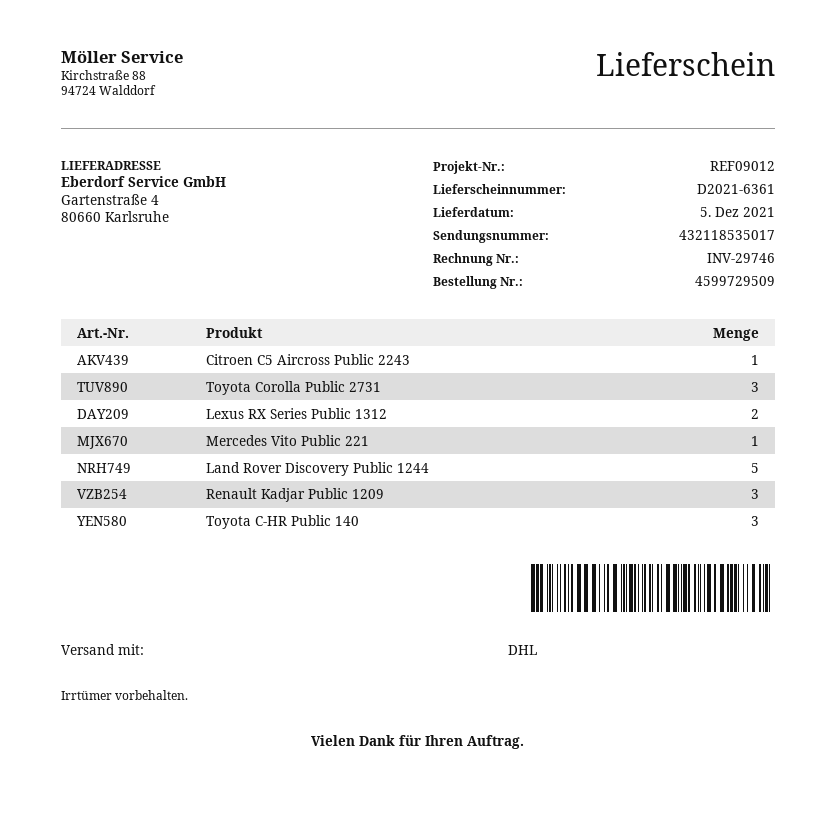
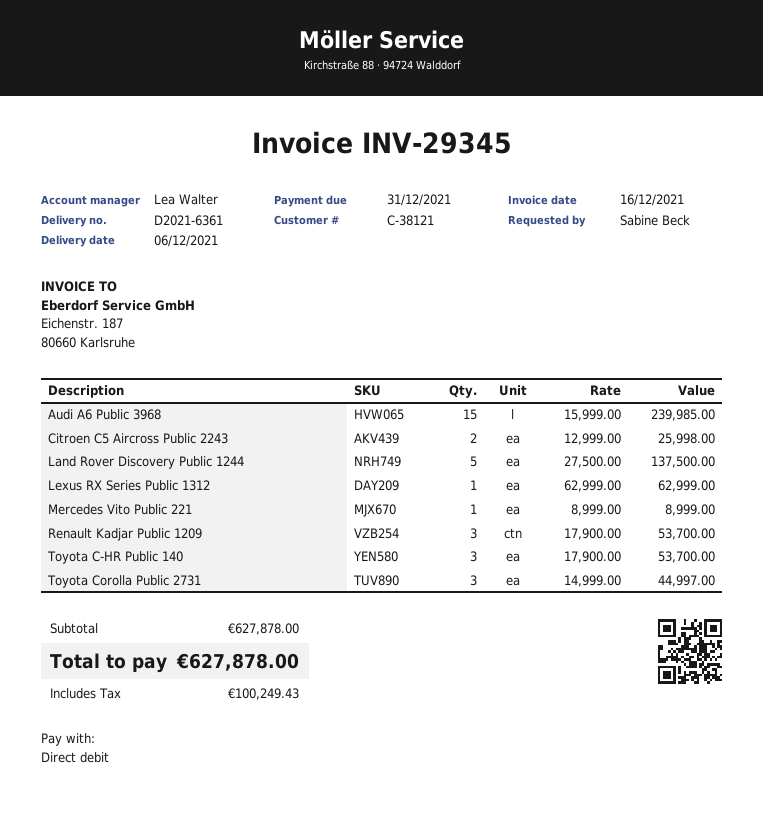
delivery date: 2021-12-05 -> 2021-12-06
invoice number: INV-29746 -> INV-29345
Citroen C5 Aircross Public 2243: 1 -> 2
Lexus RX Series Public 1312: 2 -> 1
Audi A6 Public 3968: none -> 15

